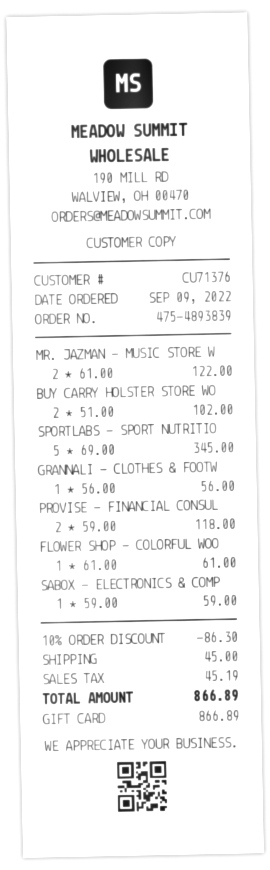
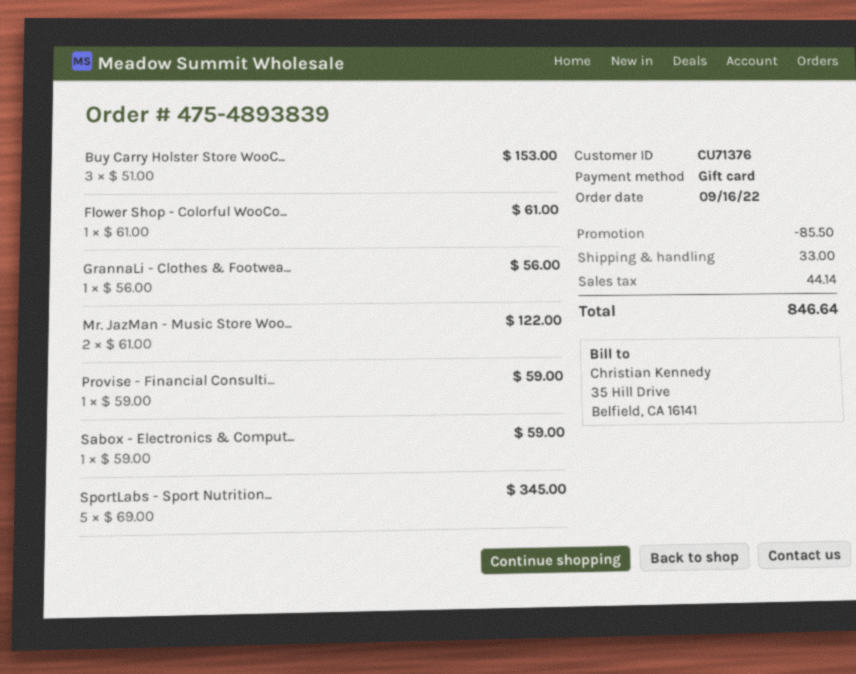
order date: 2022-09-09 -> 2022-09-16
BUY CARRY HOLSTER STORE WO: 2 x 51.00 = 102.00 -> 3 x 51.00 = 153.00
PROVISE - FINANCIAL CONSUL: 2 x 59.00 = 118.00 -> 1 x 59.00 = 59.00
discount: 86.30 -> 85.50
shipping: 45.00 -> 33.00
tax: 45.19 -> 44.14
total: 866.89 -> 846.64

